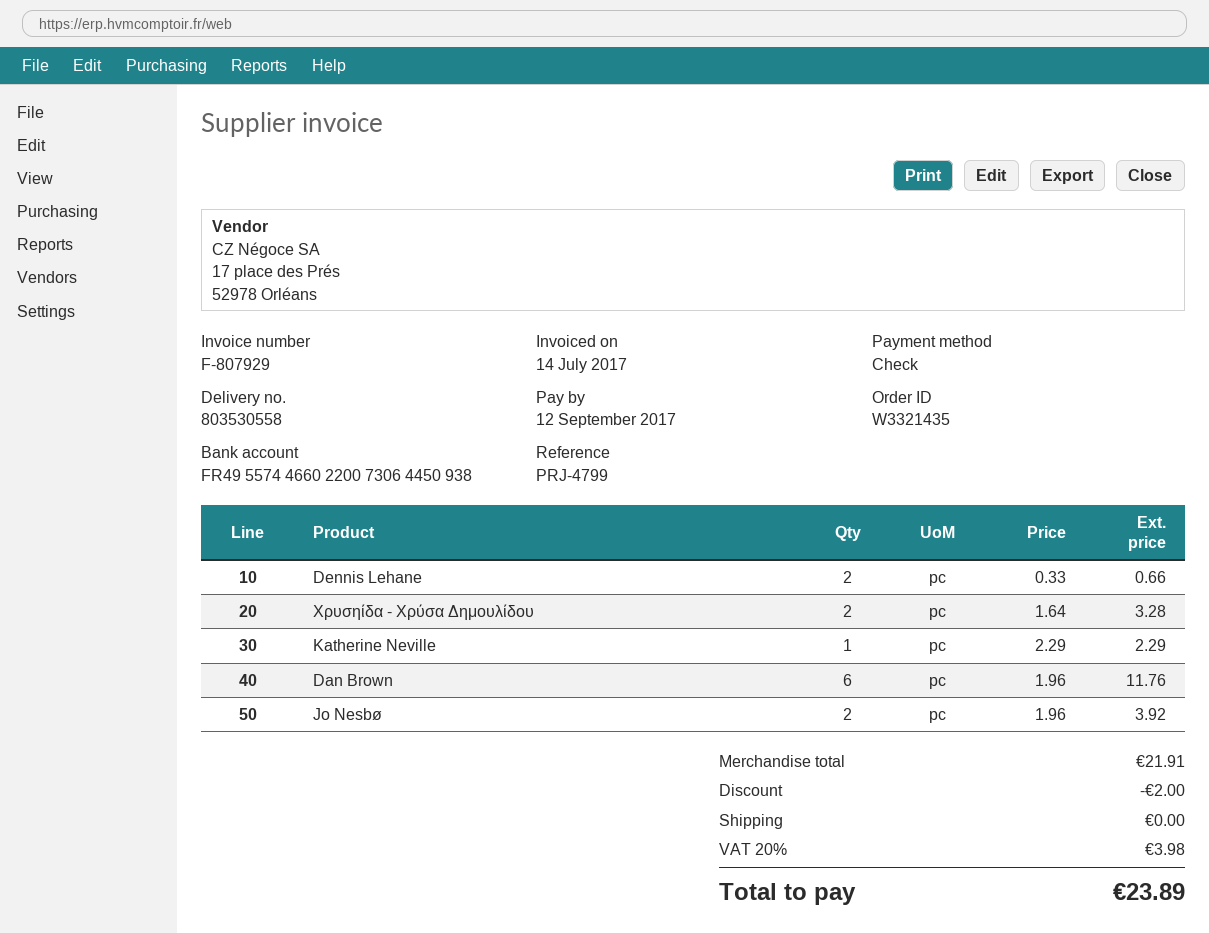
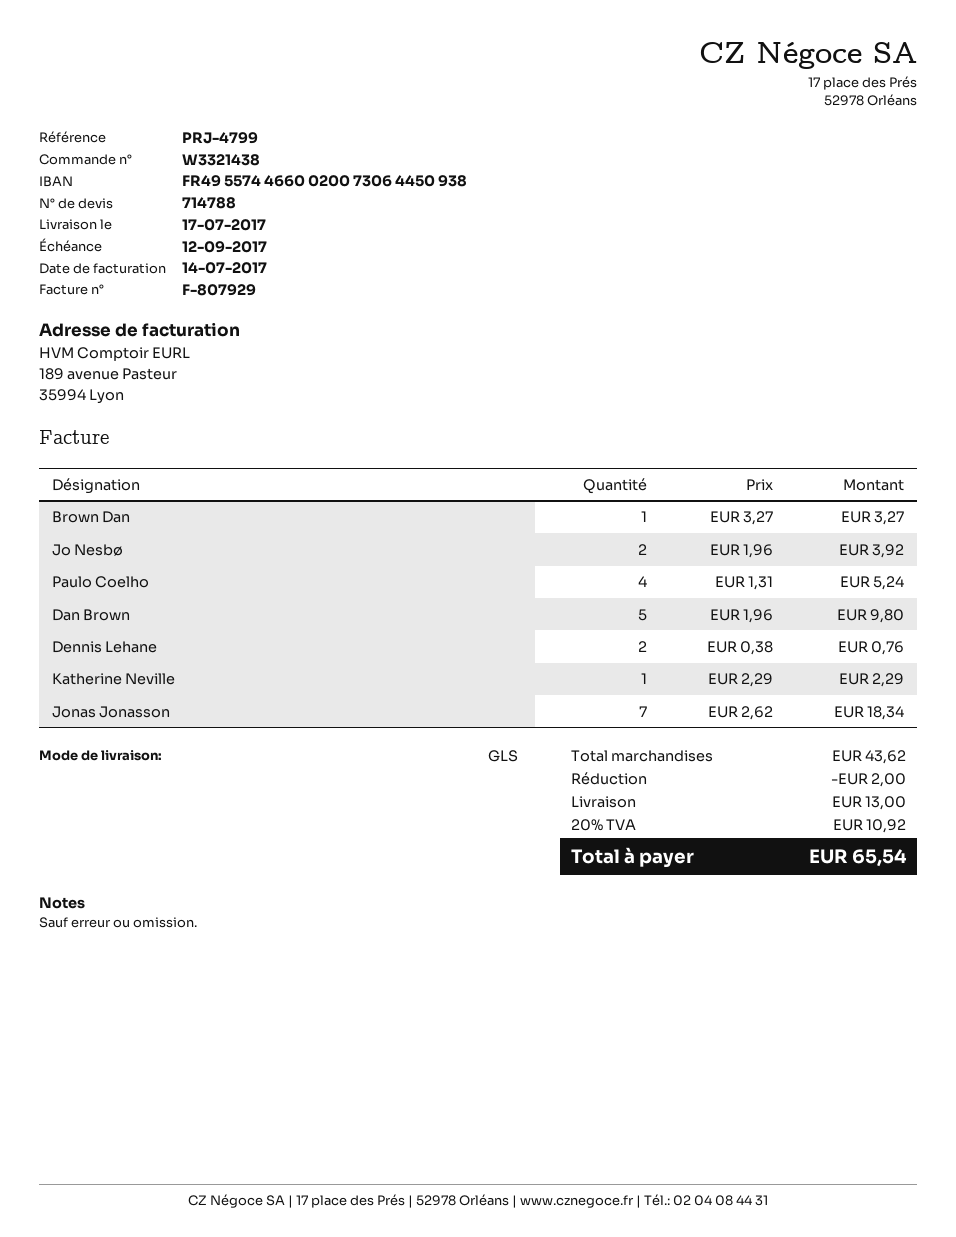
order number: W3321435 -> W3321438
bank account: FR4955744660220073064450938 -> FR4955744660020073064450938
Dennis Lehane: 2 x 0.33 = 0.66 -> 2 x 0.38 = 0.76
Χρυσηίδα - Χρύσα Δημουλίδου: 2 x 1.64 = 3.28 -> none
Dan Brown: 6 x 1.96 = 11.76 -> 5 x 1.96 = 9.80
Brown Dan: none -> 1 x 3.27 = 3.27
Paulo Coelho: none -> 4 x 1.31 = 5.24
Jonas Jonasson: none -> 7 x 2.62 = 18.34
subtotal: 21.91 -> 43.62
shipping: 0.00 -> 13.00
tax: 20% = 3.98 -> 20% = 10.92
total: 23.89 -> 65.54

